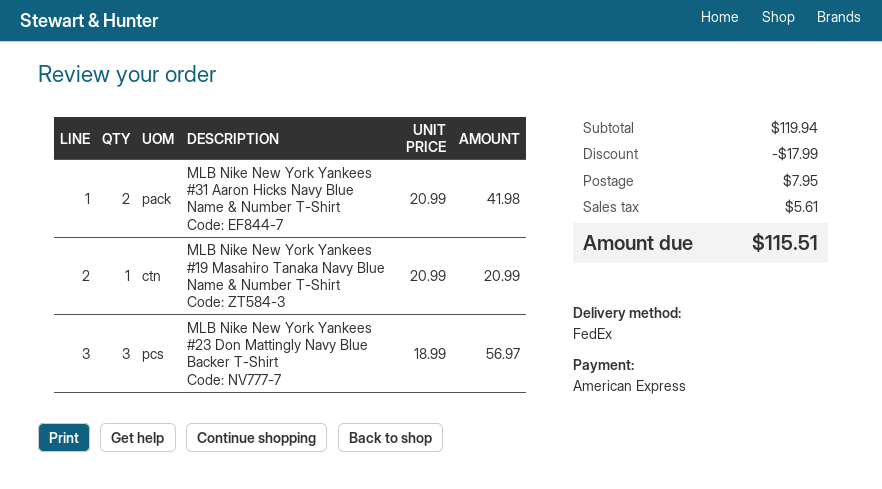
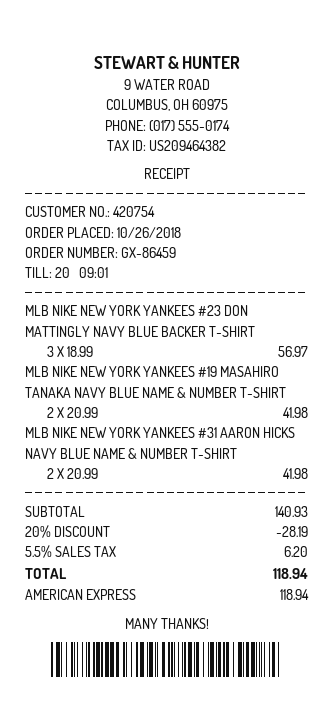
MLB Nike New York Yankees #19 Masahiro Tanaka Navy Blue Name & Number T-Shirt: 1 x 20.99 = 20.99 -> 2 x 20.99 = 41.98
subtotal: 119.94 -> 140.93
discount: 17.99 -> 28.19
shipping: 7.95 -> none
tax: 5.61 -> 6.20
total: 115.51 -> 118.94

